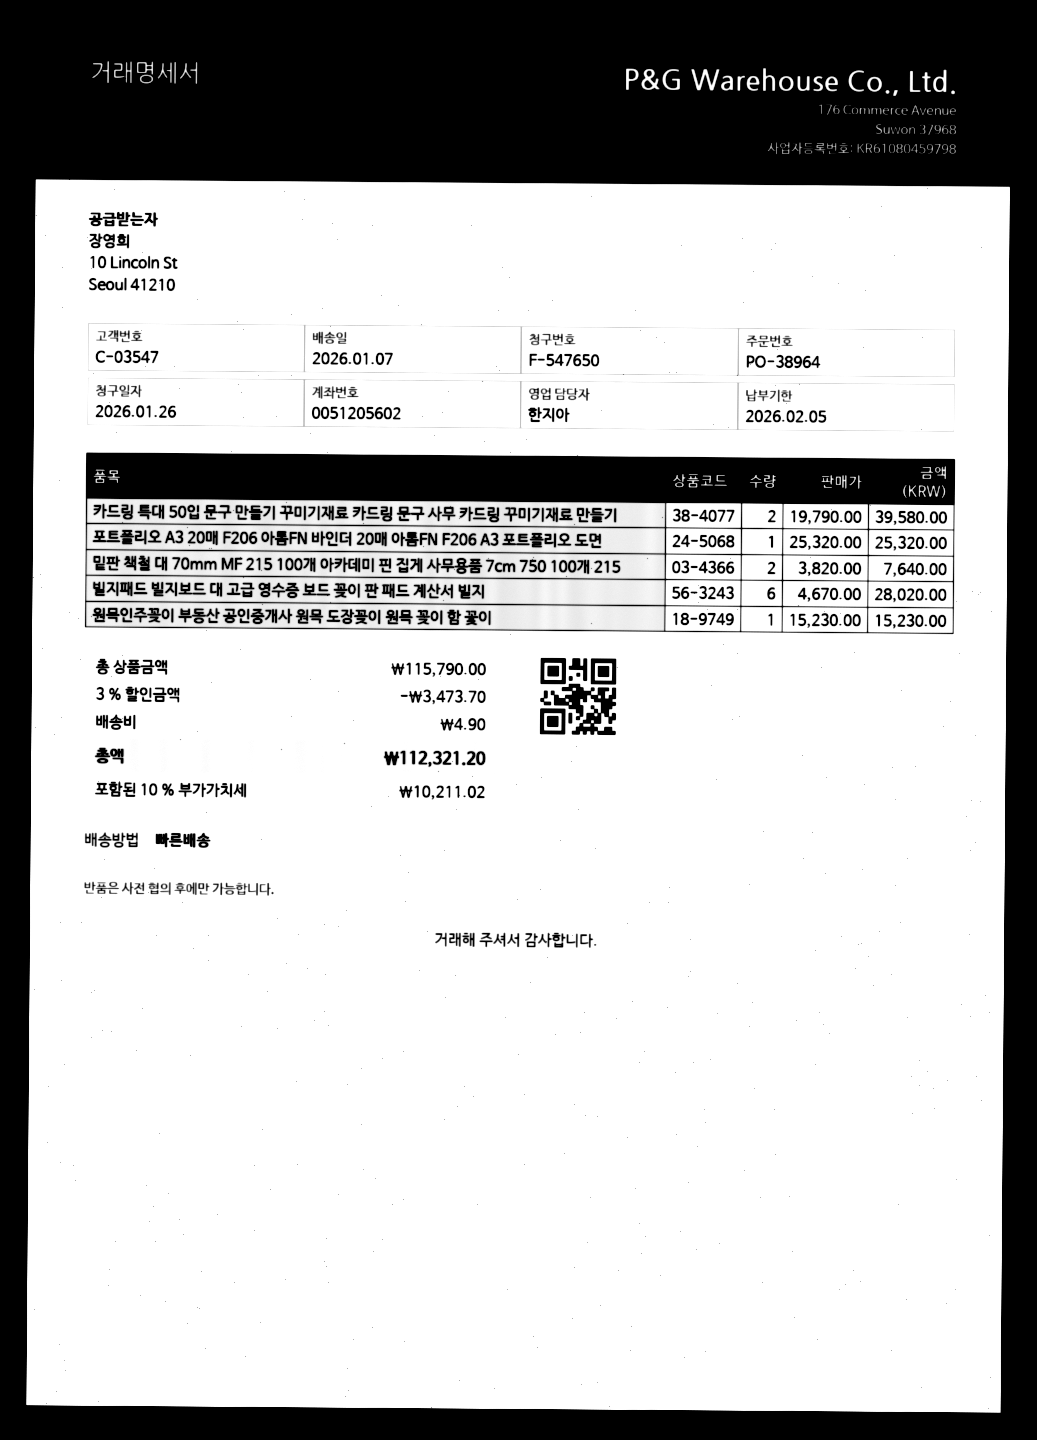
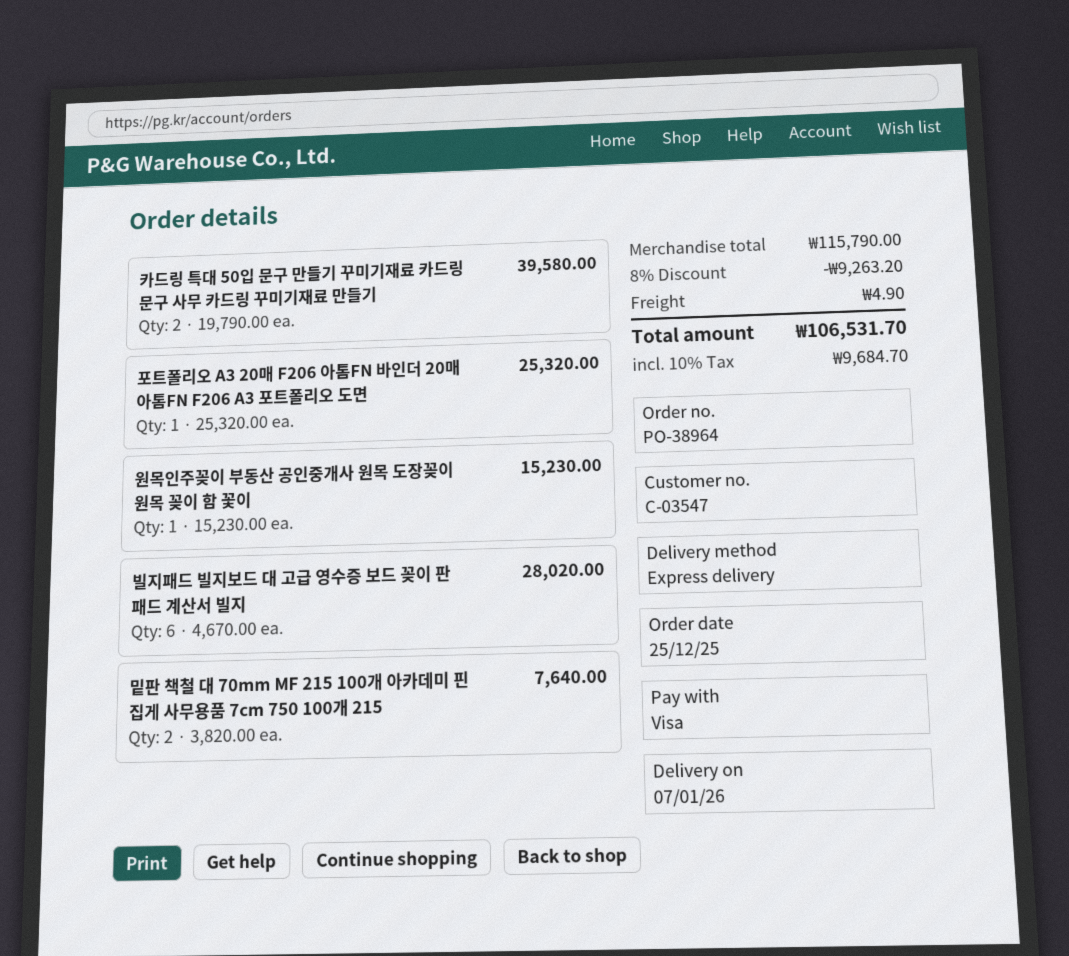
discount: 3% = 3473.70 -> 8% = 9263.20
tax: 10% = 10211.02 -> 10% = 9684.70
total: 112321.20 -> 106531.70

